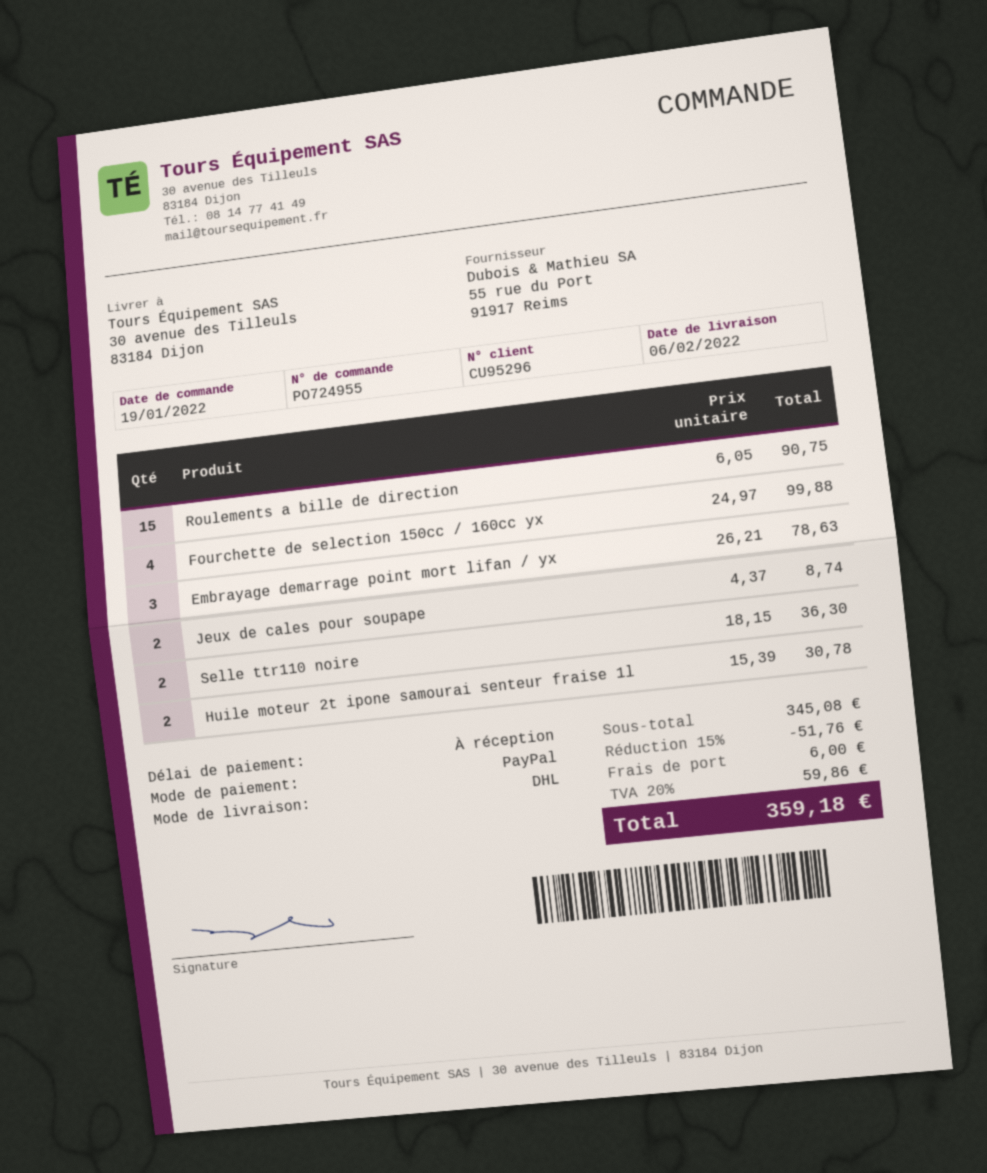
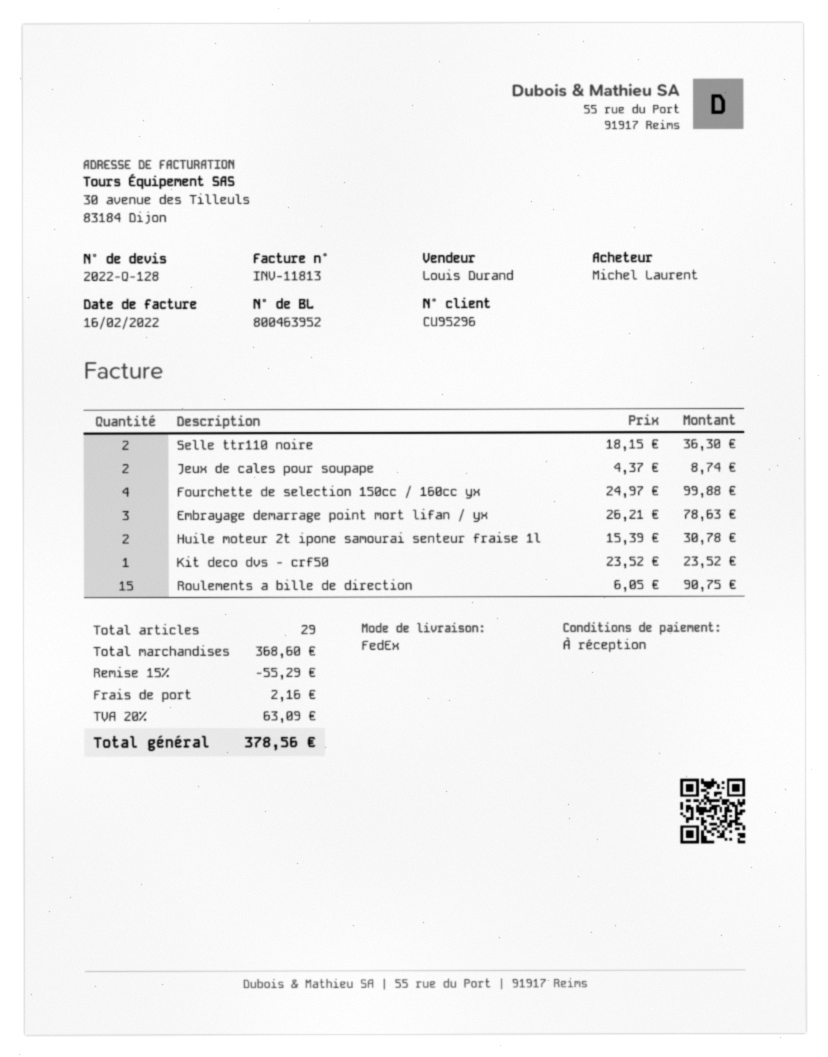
shipping method: DHL -> FedEx
Kit deco dvs - crf50: none -> 1 x 23.52 = 23.52
subtotal: 345.08 -> 368.60
discount: 15% = 51.76 -> 15% = 55.29
shipping: 6.00 -> 2.16
tax: 20% = 59.86 -> 20% = 63.09
total: 359.18 -> 378.56

